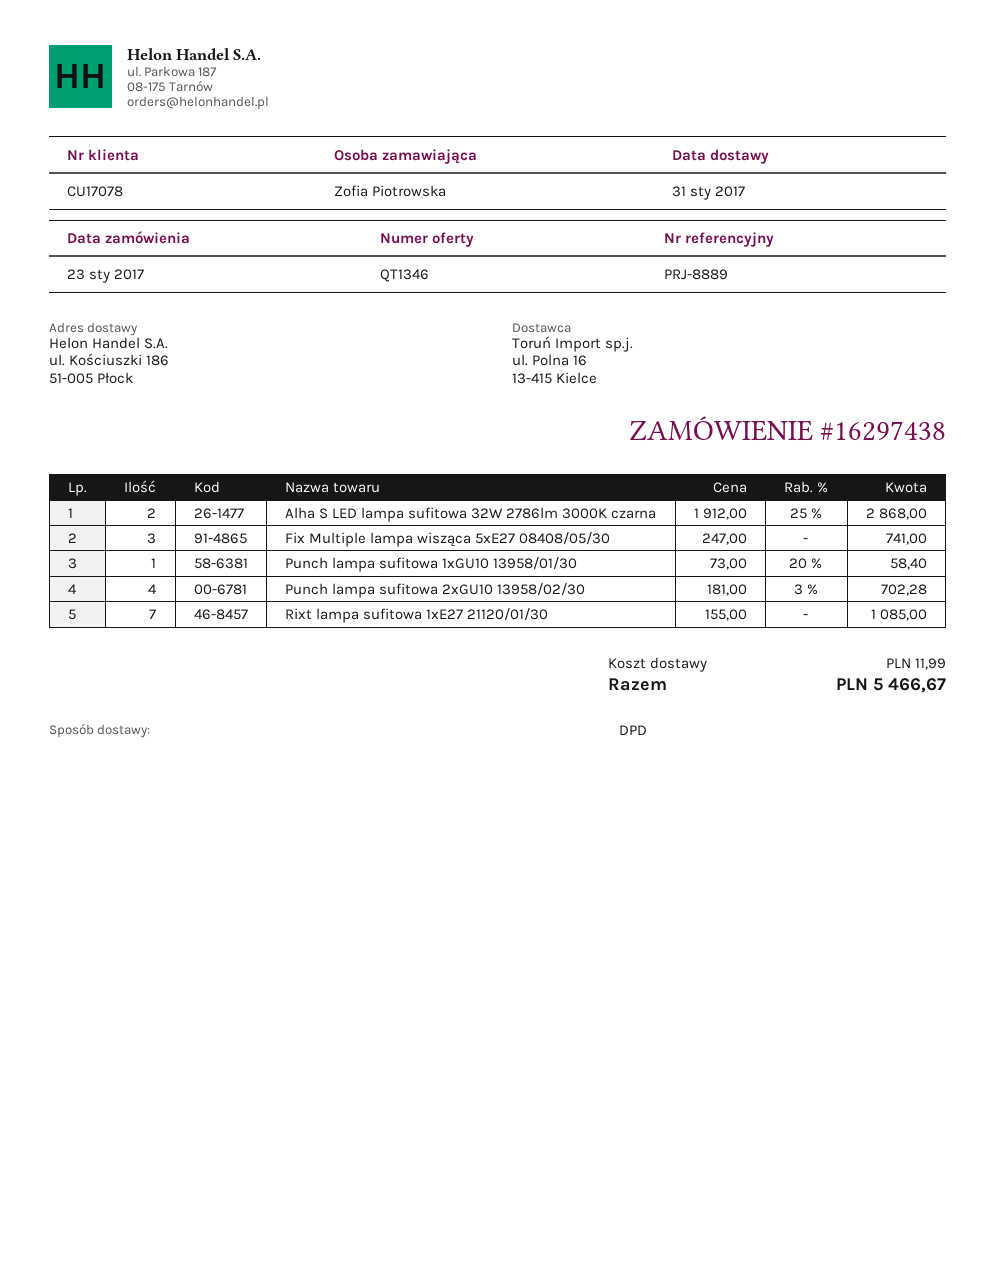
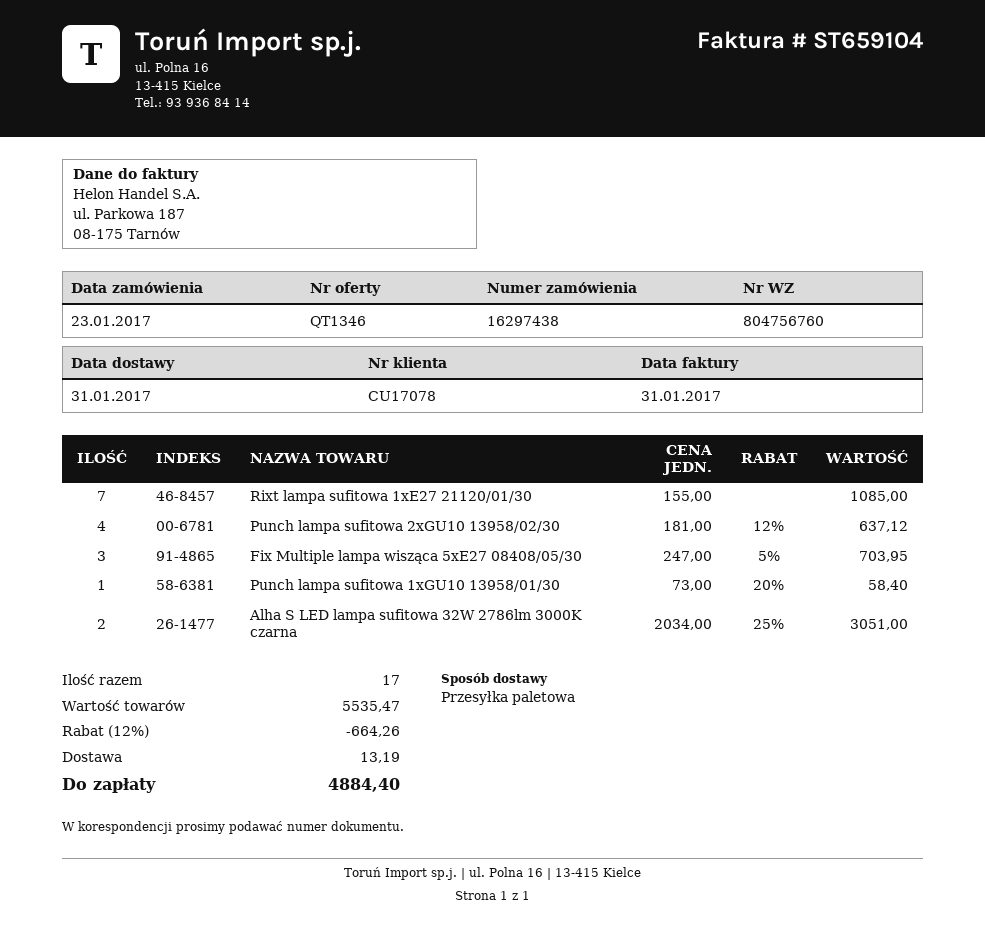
shipping method: DPD -> pallet freight
Alha S LED lampa sufitowa 32W 2786lm 3000K czarna: 2 x 1912.00 - 25% = 2868.00 -> 2 x 2034.00 - 25% = 3051.00
Fix Multiple lampa wisząca 5xE27 08408/05/30: 3 x 247.00 = 741.00 -> 3 x 247.00 - 5% = 703.95
Punch lampa sufitowa 2xGU10 13958/02/30: 4 x 181.00 - 3% = 702.28 -> 4 x 181.00 - 12% = 637.12
discount: none -> 12% = 664.26
shipping: 11.99 -> 13.19
total: 5466.67 -> 4884.40

